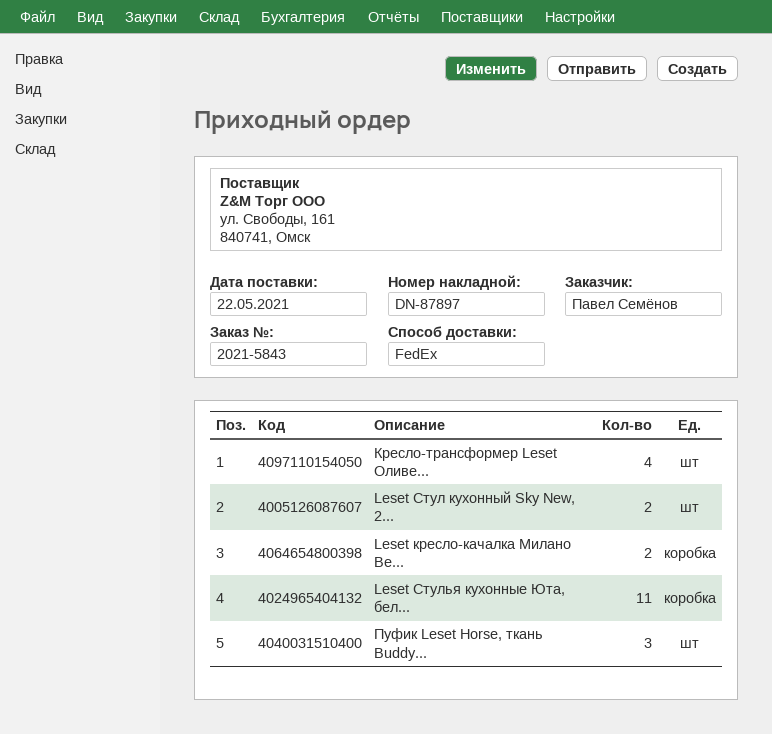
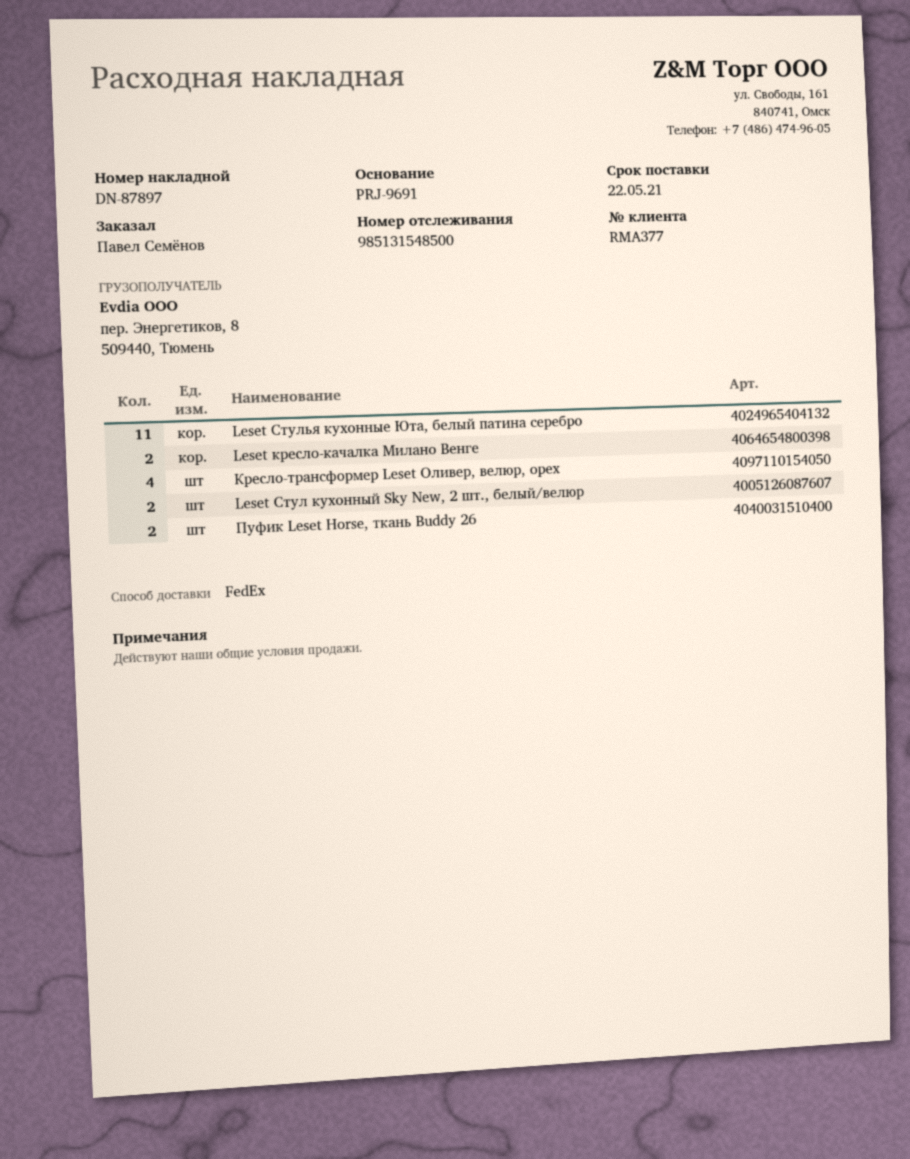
Пуфик Leset Horse, ткань Buddy...: 3 -> 2

